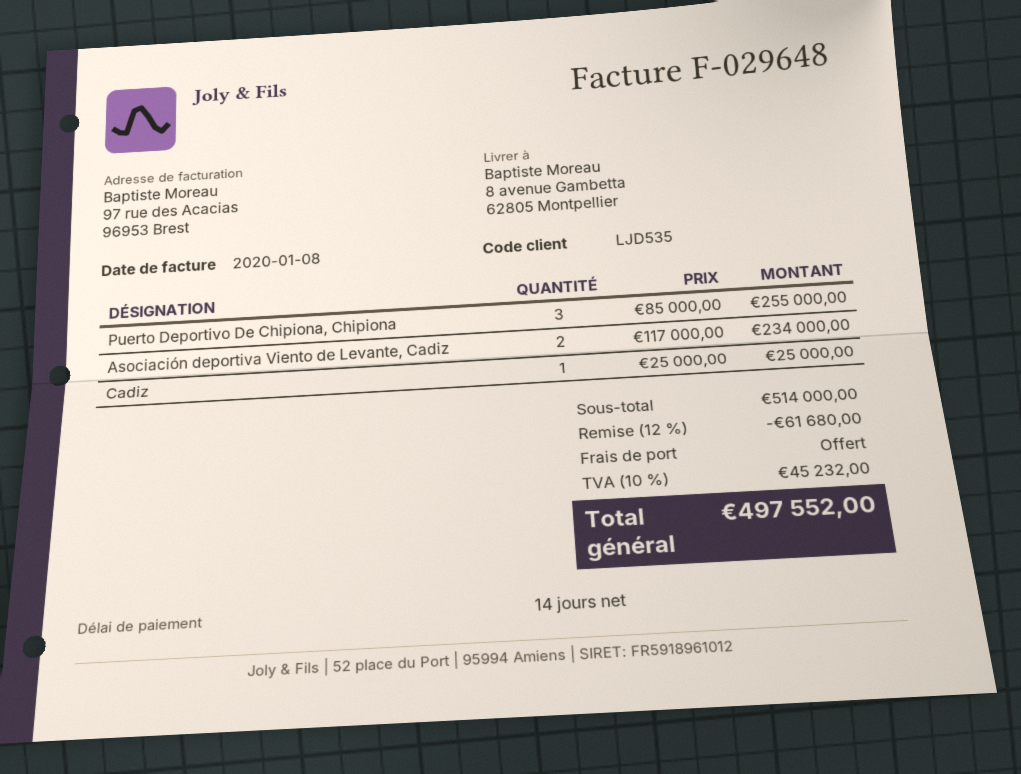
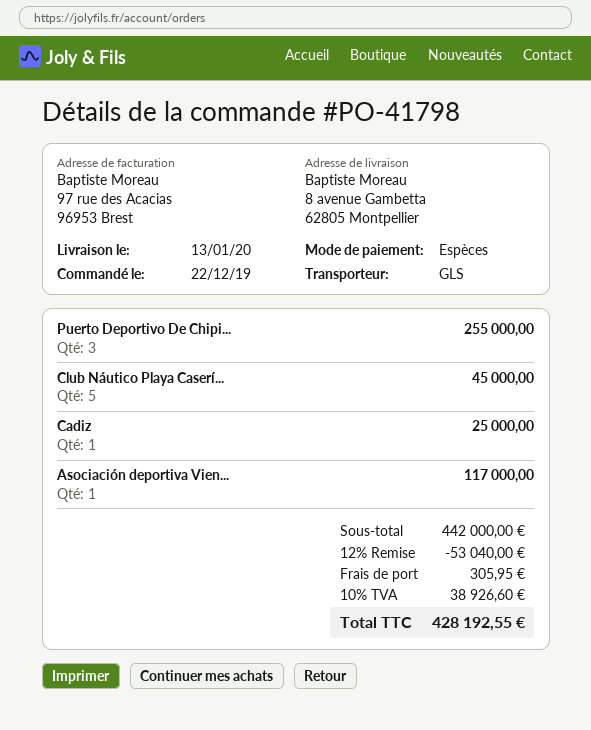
Asociación deportiva Viento de Levante, Cadiz: 2 for 234000.00 -> 1 for 117000.00
Club Náutico Playa Caserí...: none -> 5 for 45000.00
subtotal: 514000.00 -> 442000.00
discount: 12% = 61680.00 -> 12% = 53040.00
shipping: 0.00 -> 305.95
tax: 10% = 45232.00 -> 10% = 38926.60
total: 497552.00 -> 428192.55

